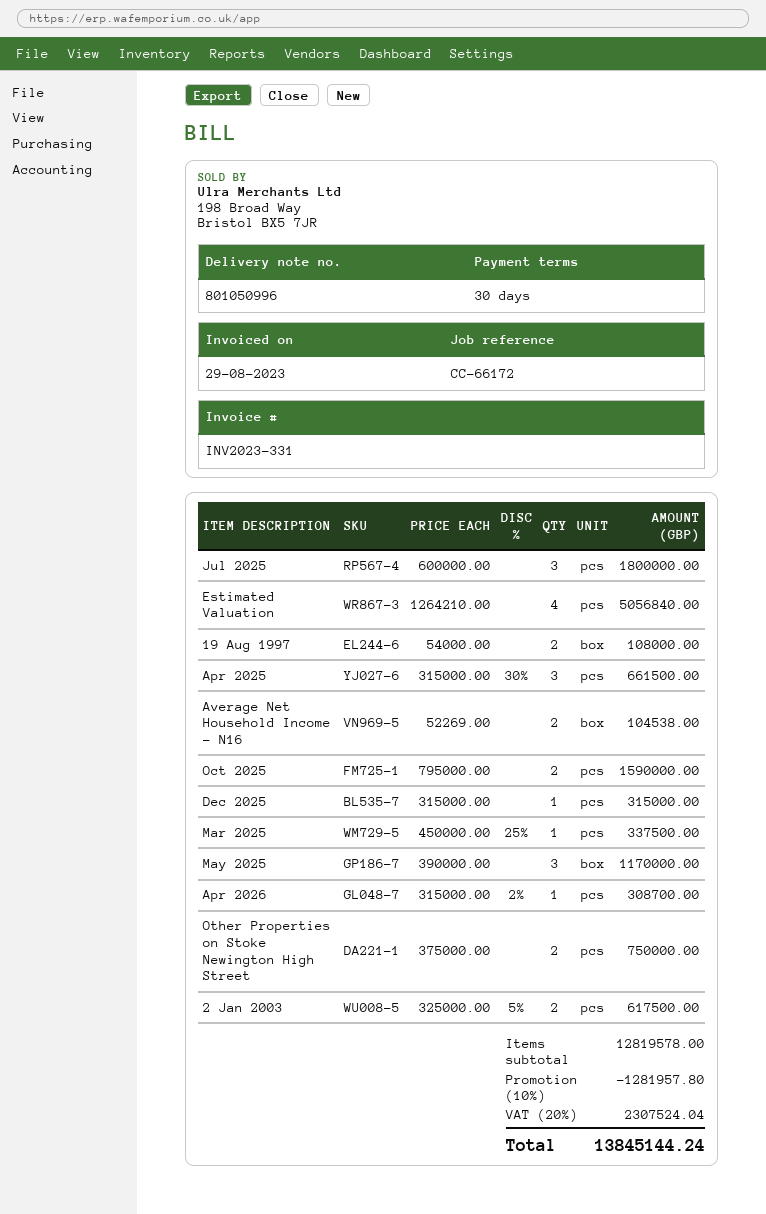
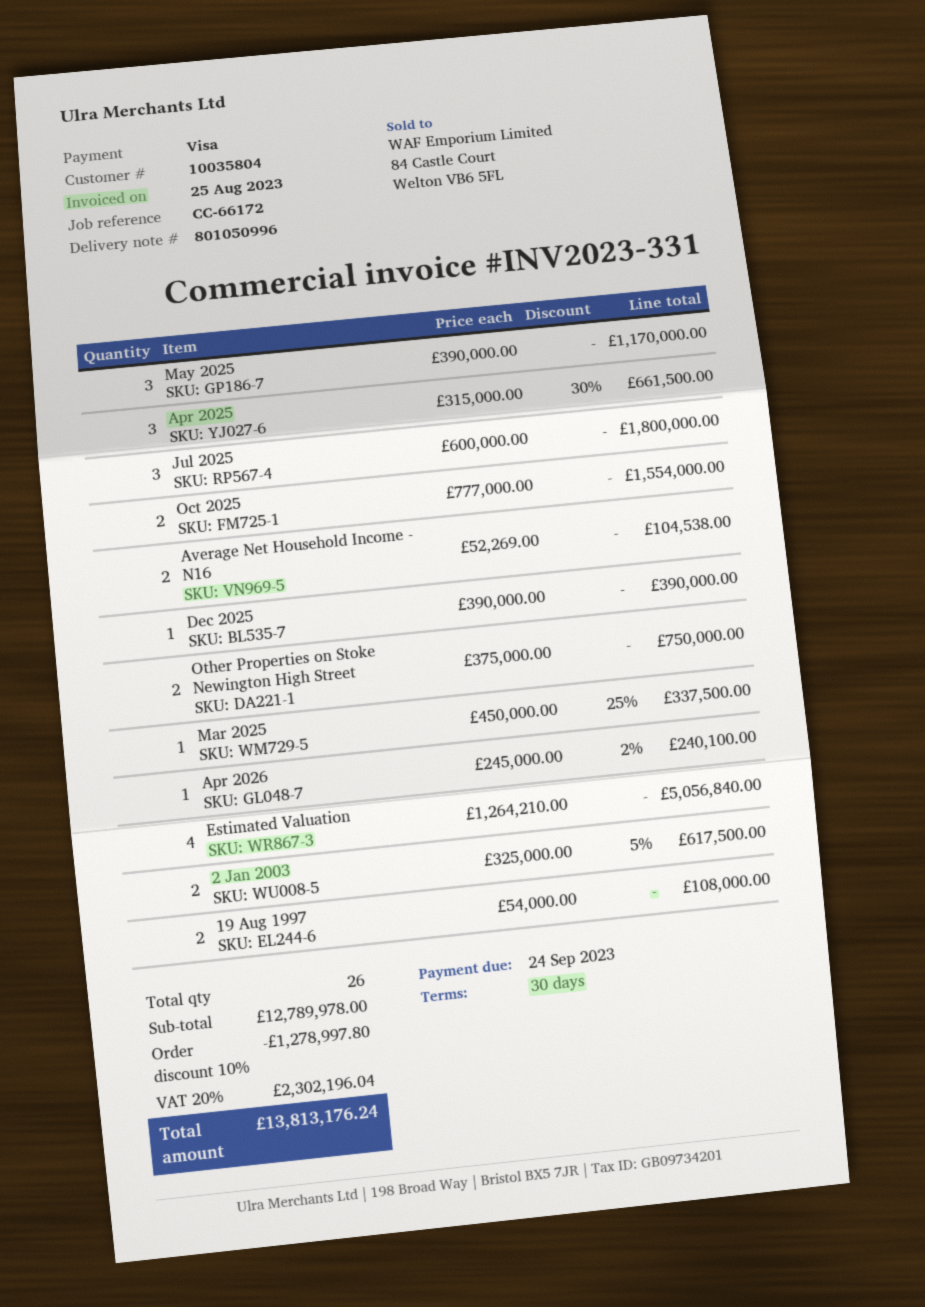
invoice date: 2023-08-29 -> 2023-08-25
Oct 2025: 2 x 795000.00 = 1590000.00 -> 2 x 777000.00 = 1554000.00
Dec 2025: 1 x 315000.00 = 315000.00 -> 1 x 390000.00 = 390000.00
Apr 2026: 1 x 315000.00 - 2% = 308700.00 -> 1 x 245000.00 - 2% = 240100.00
subtotal: 12819578.00 -> 12789978.00
discount: 10% = 1281957.80 -> 10% = 1278997.80
tax: 20% = 2307524.04 -> 20% = 2302196.04
total: 13845144.24 -> 13813176.24

